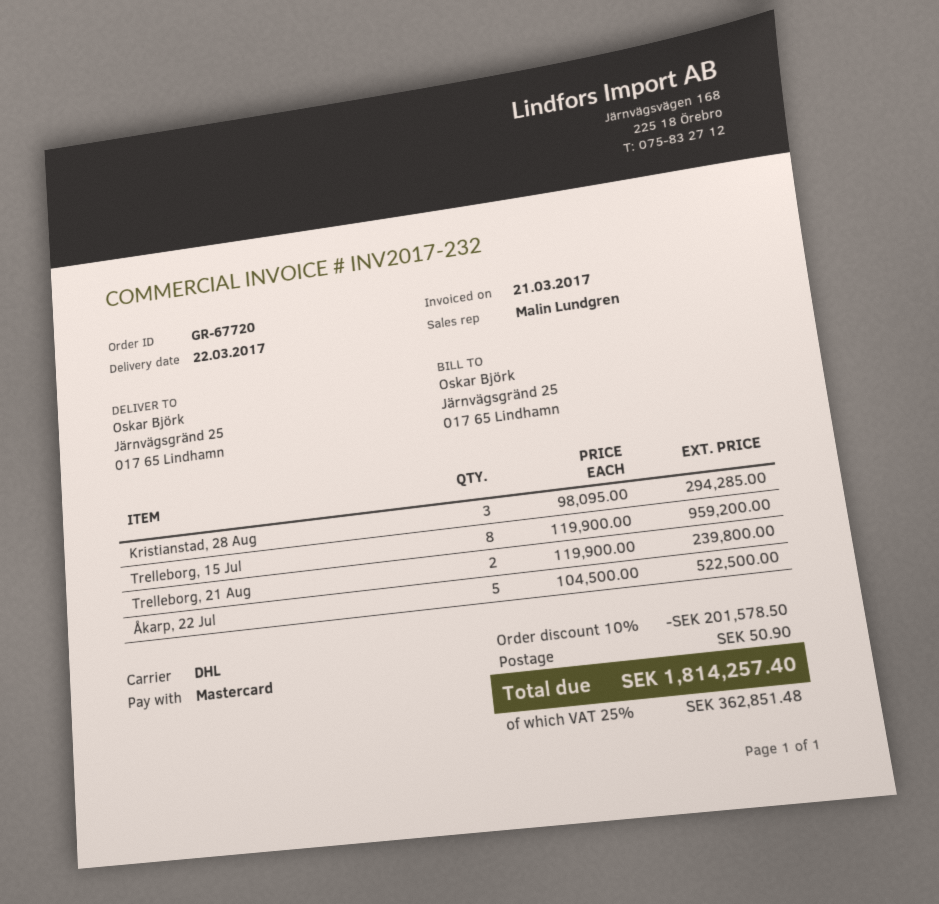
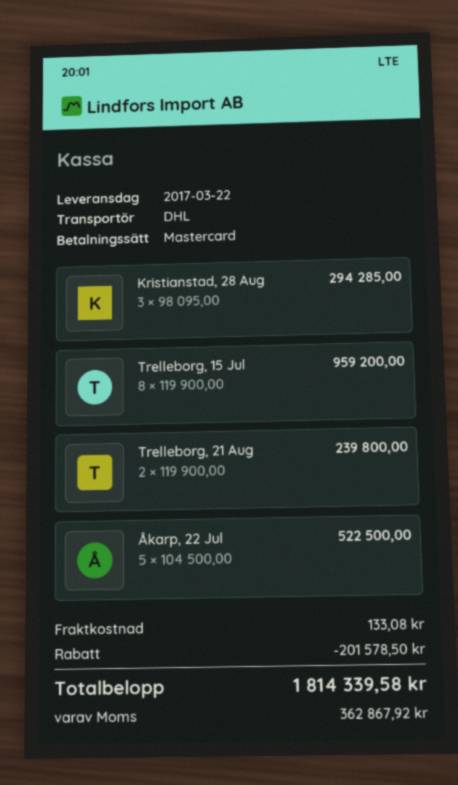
shipping: 50.90 -> 133.08
tax: 362851.48 -> 362867.92
total: 1814257.40 -> 1814339.58

